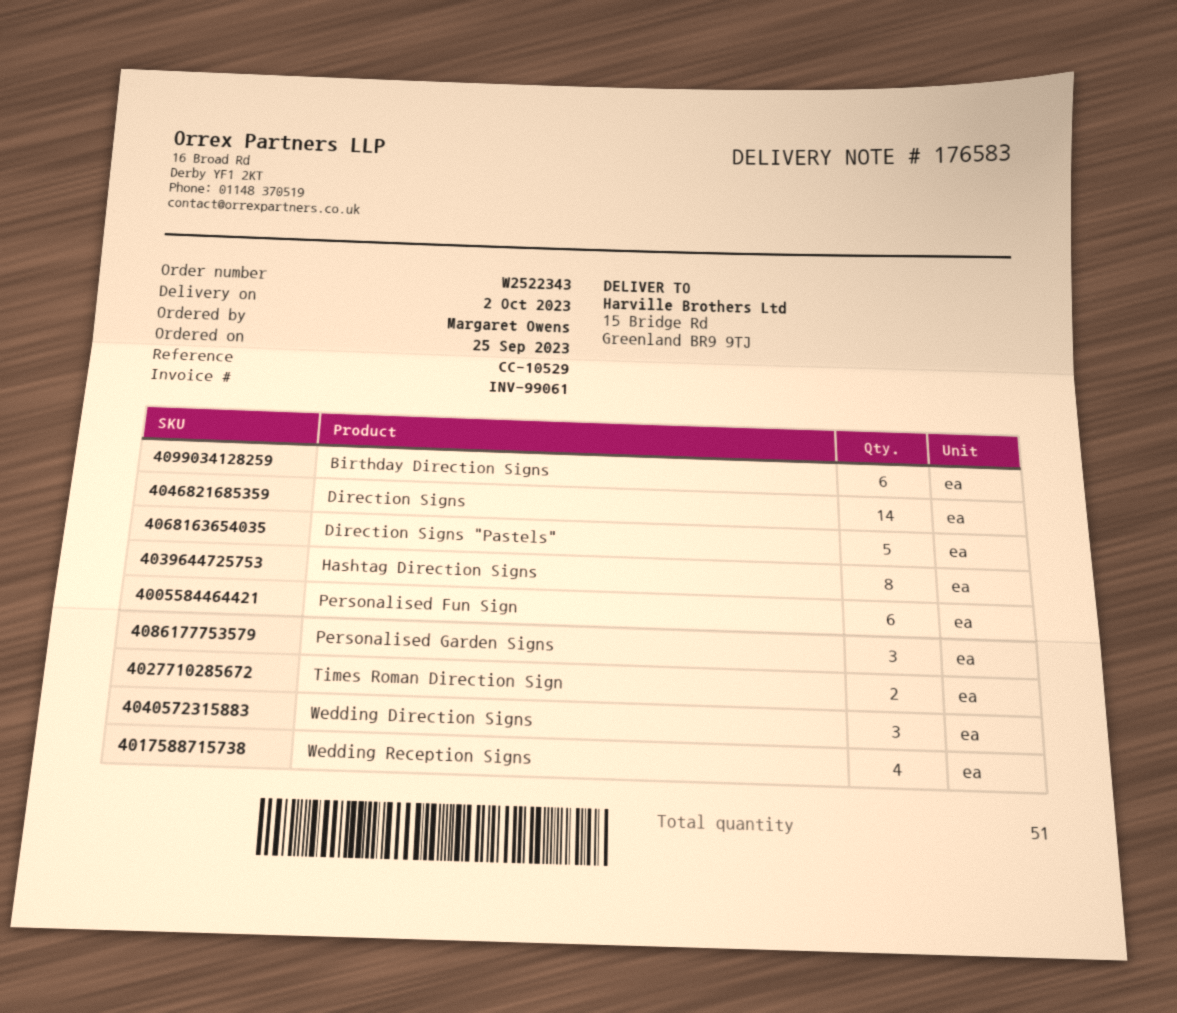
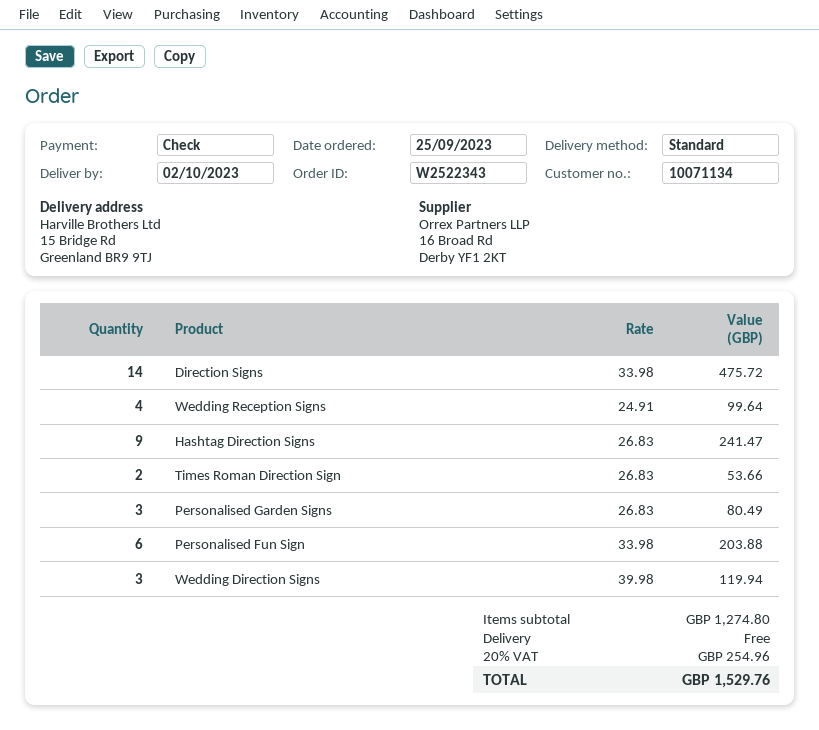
Birthday Direction Signs: 6 -> none
Direction Signs "Pastels": 5 -> none
Hashtag Direction Signs: 8 -> 9

